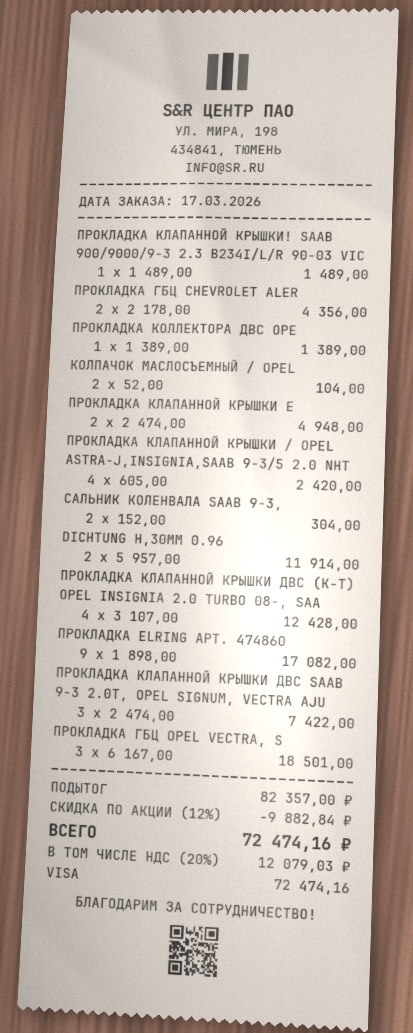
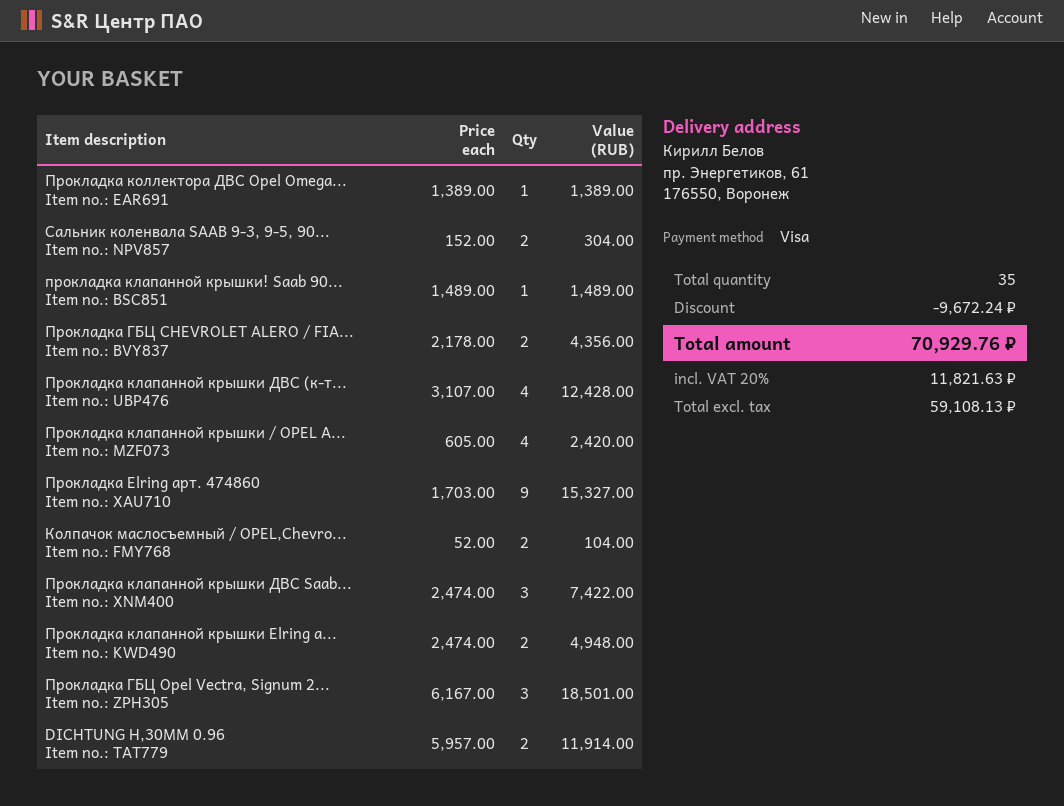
ПРОКЛАДКА ELRING АРТ. 474860: 9 x 1898.00 = 17082.00 -> 9 x 1703.00 = 15327.00
discount: 9882.84 -> 9672.24
tax: 20% = 12079.03 -> 20% = 11821.63
total: 72474.16 -> 70929.76

